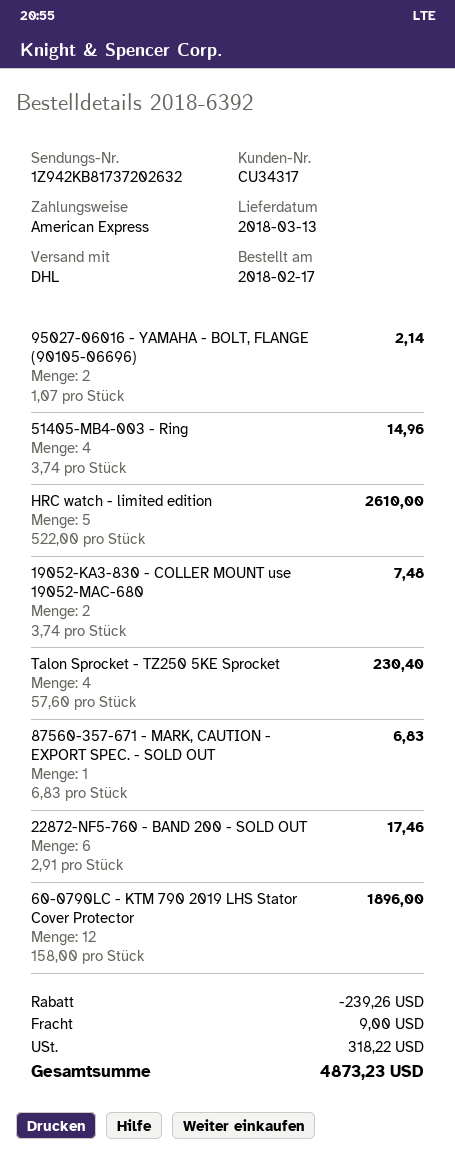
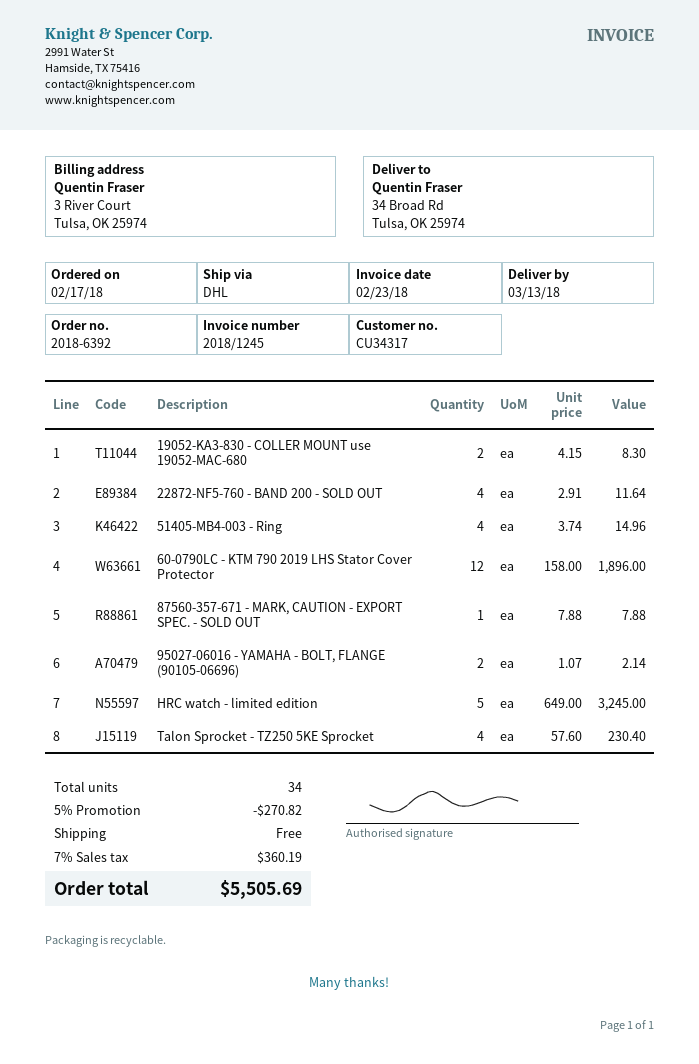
HRC watch - limited edition: 5 x 522.00 = 2610.00 -> 5 x 649.00 = 3245.00
19052-KA3-830 - COLLER MOUNT use 19052-MAC-680: 2 x 3.74 = 7.48 -> 2 x 4.15 = 8.30
87560-357-671 - MARK, CAUTION - EXPORT SPEC. - SOLD OUT: 1 x 6.83 = 6.83 -> 1 x 7.88 = 7.88
22872-NF5-760 - BAND 200 - SOLD OUT: 6 x 2.91 = 17.46 -> 4 x 2.91 = 11.64
discount: 239.26 -> 270.82
shipping: 9.00 -> 0.00
tax: 318.22 -> 360.19
total: 4873.23 -> 5505.69

